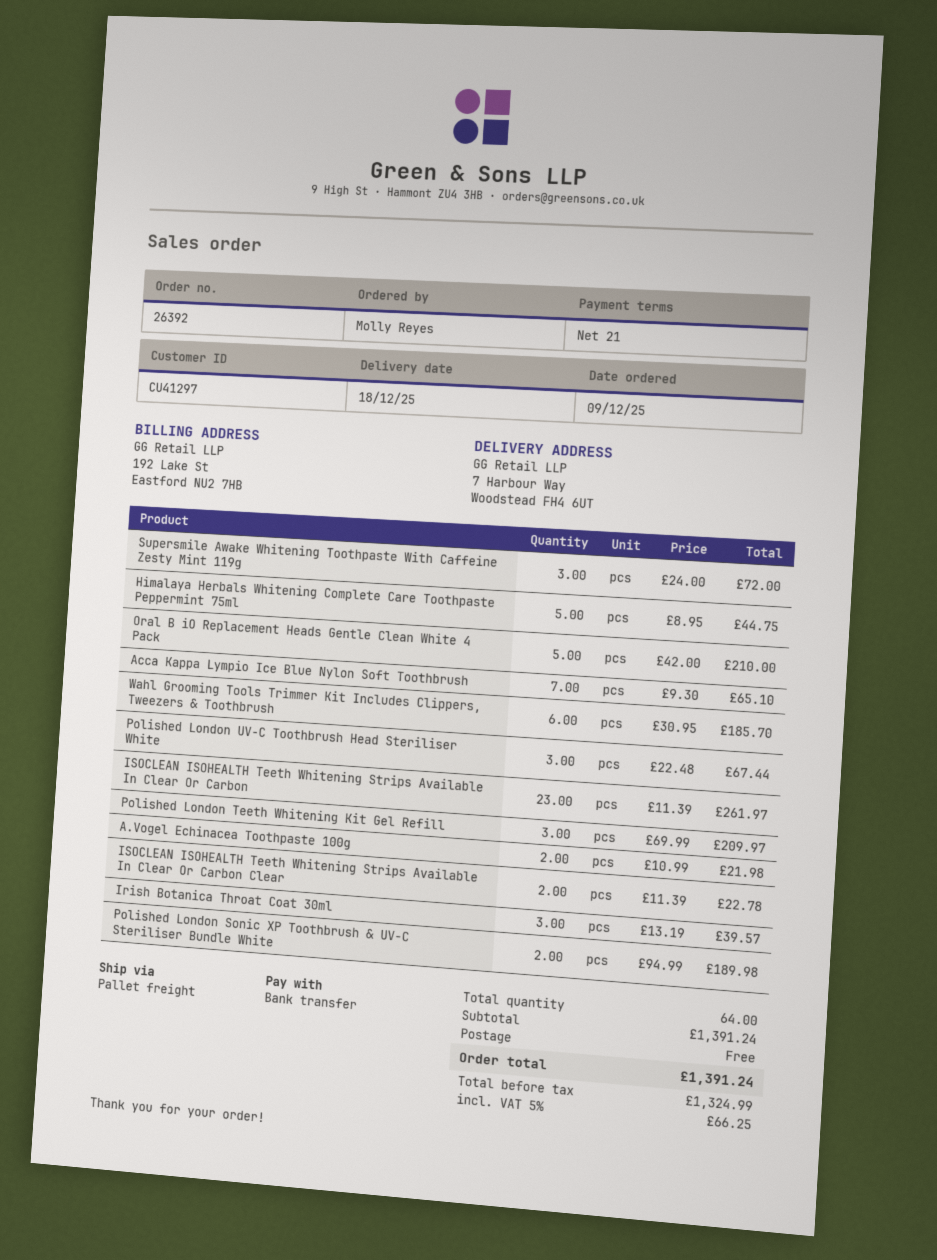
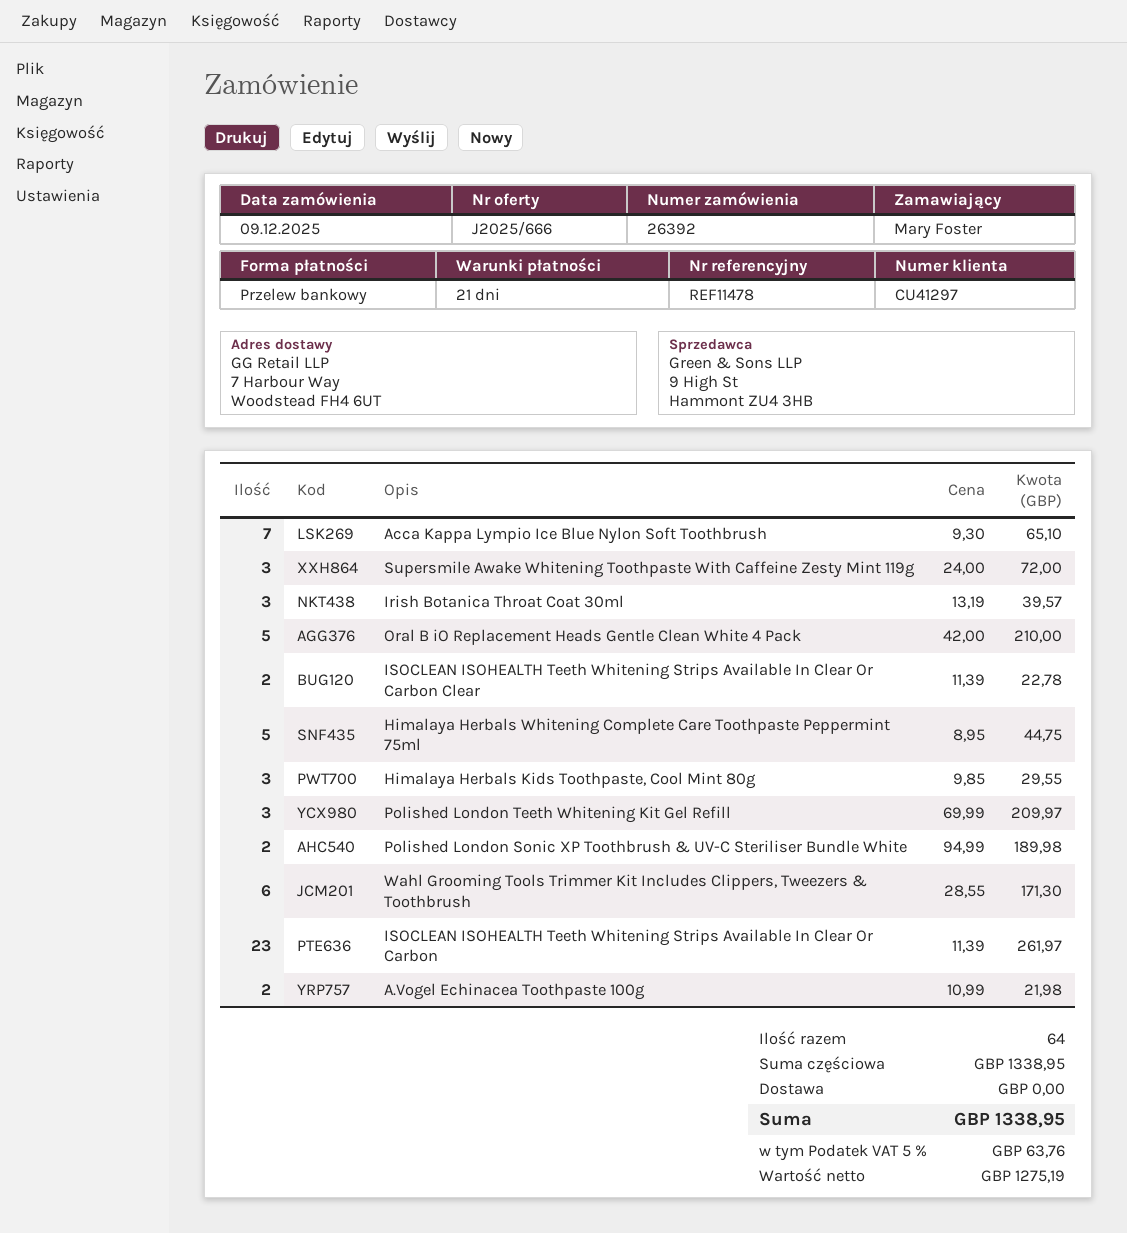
ordered by: Molly Reyes -> Mary Foster
Wahl Grooming Tools Trimmer Kit Includes Clippers, Tweezers & Toothbrush: 6 x 30.95 = 185.70 -> 6 x 28.55 = 171.30
Polished London UV-C Toothbrush Head Steriliser White: 3 x 22.48 = 67.44 -> none
Himalaya Herbals Kids Toothpaste, Cool Mint 80g: none -> 3 x 9.85 = 29.55
subtotal: 1391.24 -> 1338.95
net: 1324.99 -> 1275.19
tax: 5% = 66.25 -> 5% = 63.76
total: 1391.24 -> 1338.95

